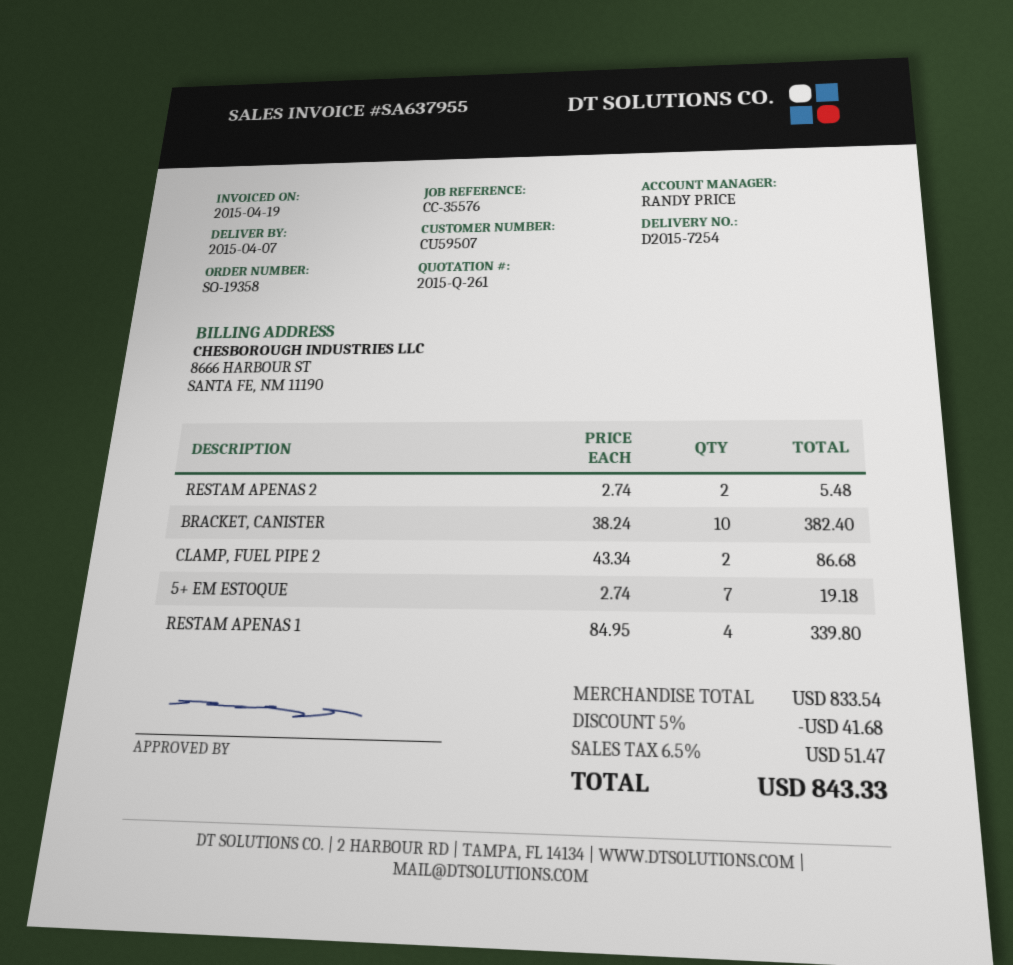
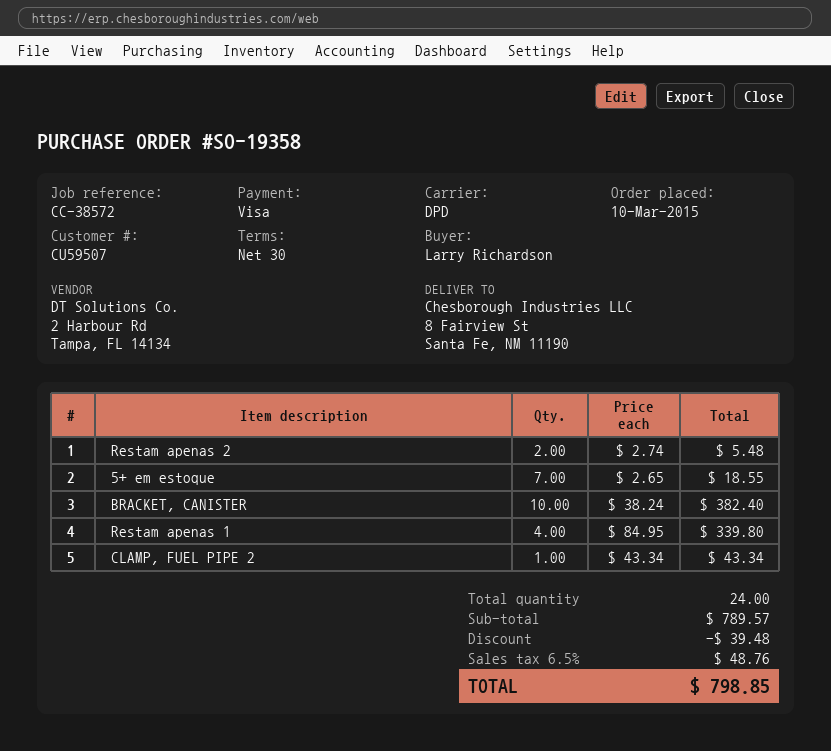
reference: CC-35576 -> CC-38572
CLAMP, FUEL PIPE 2: 2 x 43.34 = 86.68 -> 1 x 43.34 = 43.34
5+ EM ESTOQUE: 7 x 2.74 = 19.18 -> 7 x 2.65 = 18.55
subtotal: 833.54 -> 789.57
discount: 41.68 -> 39.48
tax: 6.5% = 51.47 -> 6.5% = 48.76
total: 843.33 -> 798.85

